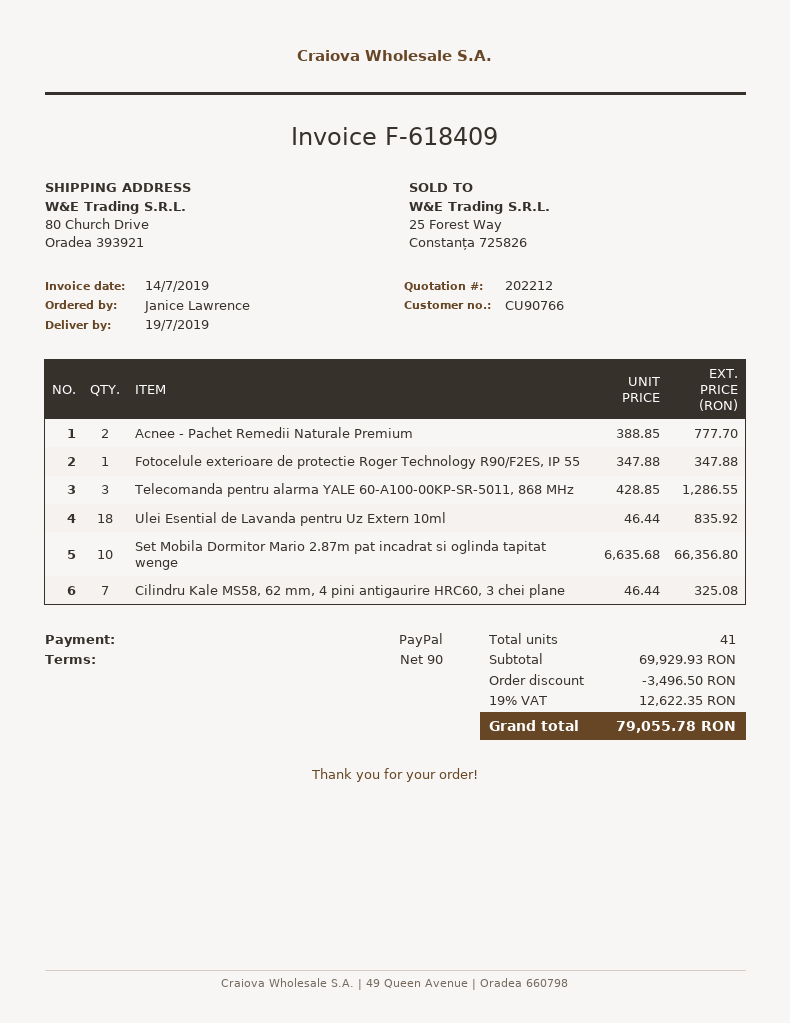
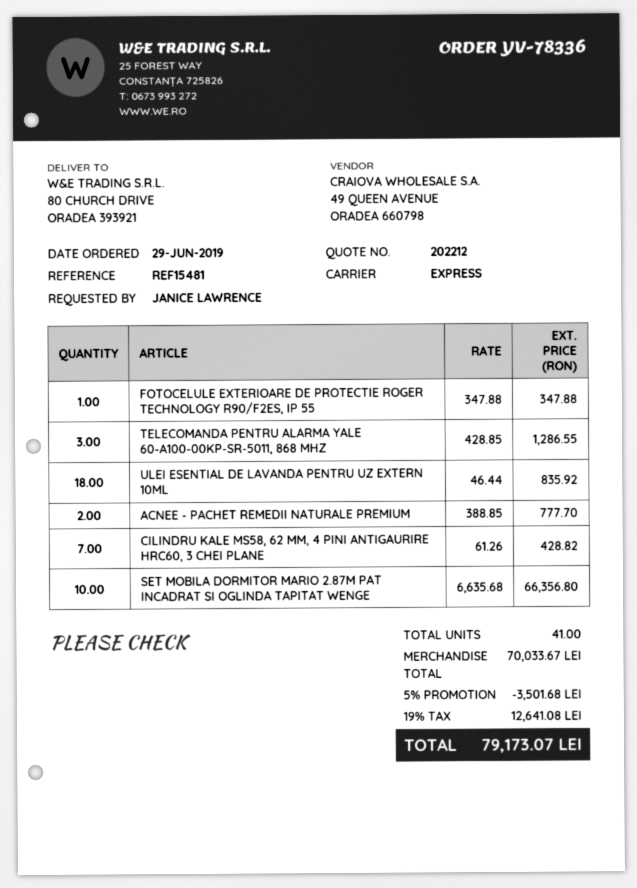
Cilindru Kale MS58, 62 mm, 4 pini antigaurire HRC60, 3 chei plane: 7 x 46.44 = 325.08 -> 7 x 61.26 = 428.82
subtotal: 69929.93 -> 70033.67
discount: 3496.50 -> 3501.68
tax: 19% = 12622.35 -> 19% = 12641.08
total: 79055.78 -> 79173.07

